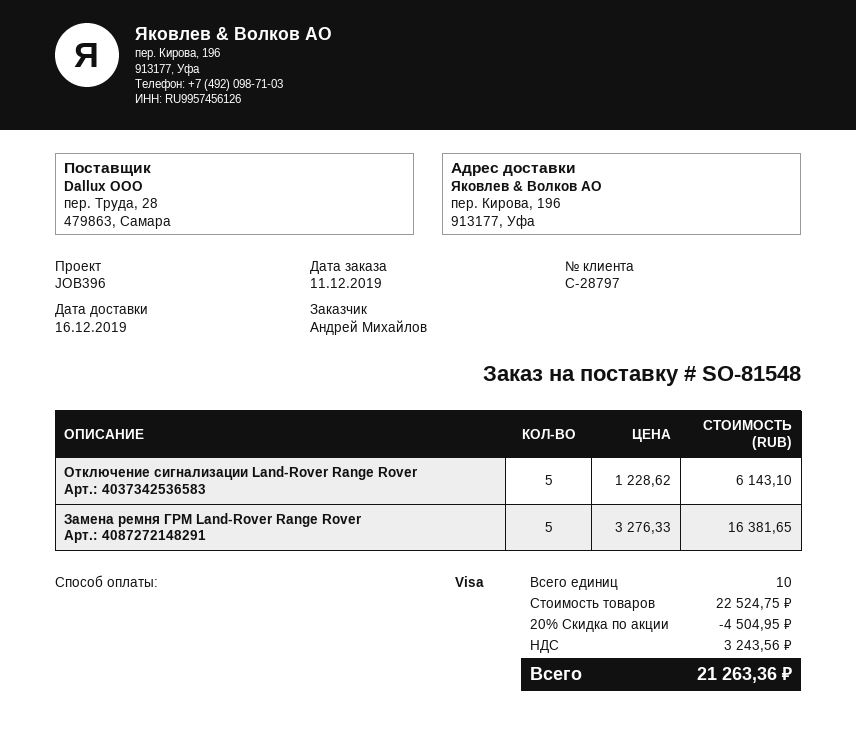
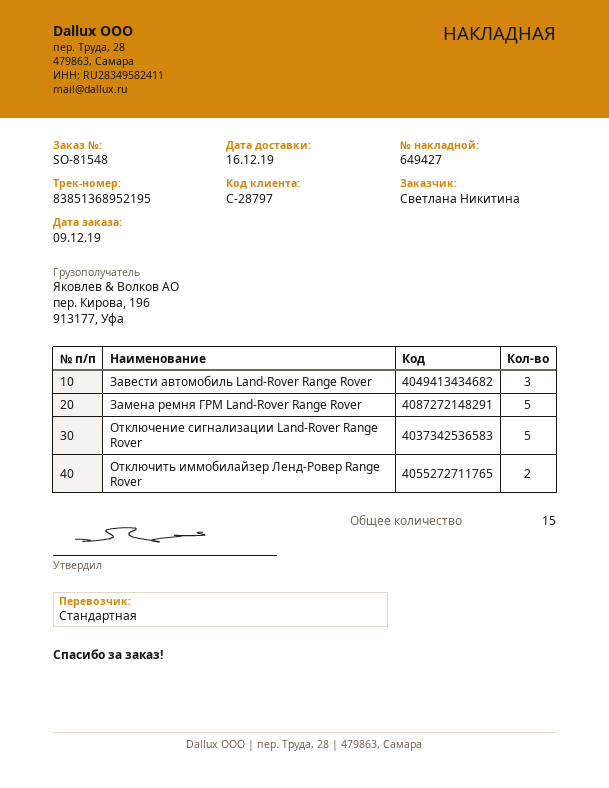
order date: 2019-12-11 -> 2019-12-09
ordered by: Андрей Михайлов -> Светлана Никитина
Завести автомобиль Land-Rover Range Rover: none -> 3
Отключить иммобилайзер Ленд-Ровер Range Rover: none -> 2
total quantity: 10 -> 15

